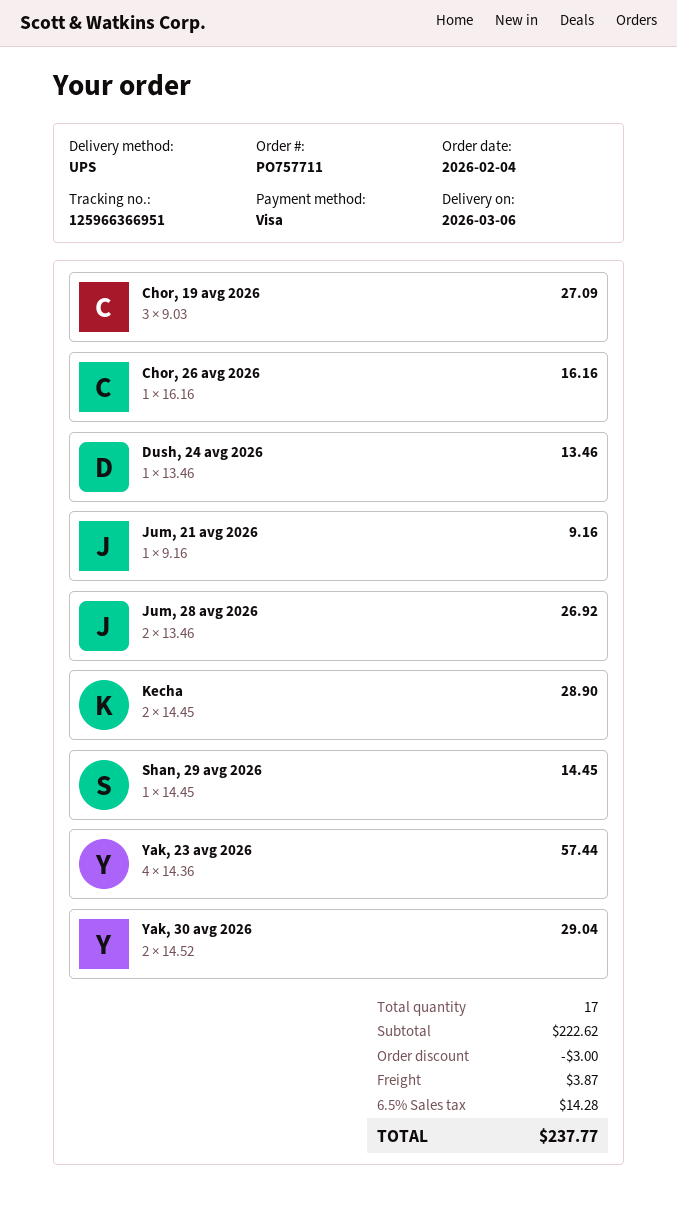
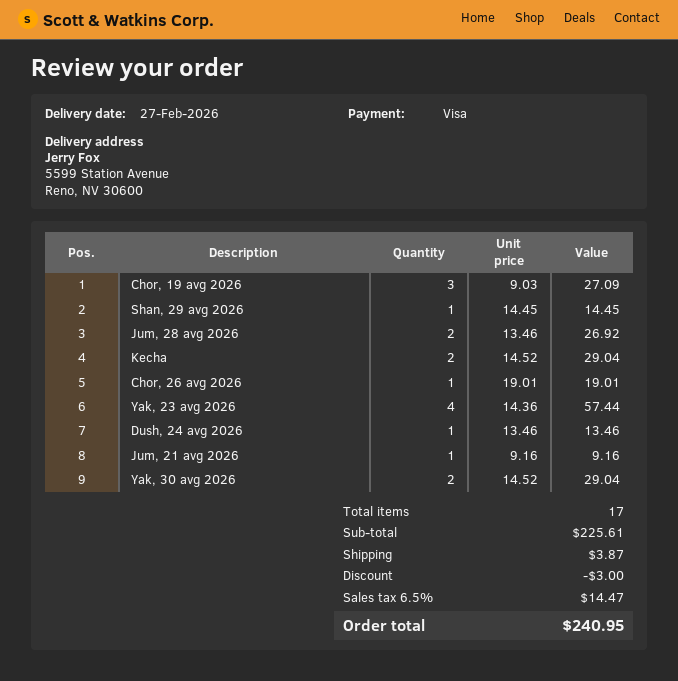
delivery date: 2026-03-06 -> 2026-02-27
Chor, 26 avg 2026: 1 x 16.16 = 16.16 -> 1 x 19.01 = 19.01
Kecha: 2 x 14.45 = 28.90 -> 2 x 14.52 = 29.04
subtotal: 222.62 -> 225.61
tax: 6.5% = 14.28 -> 6.5% = 14.47
total: 237.77 -> 240.95

